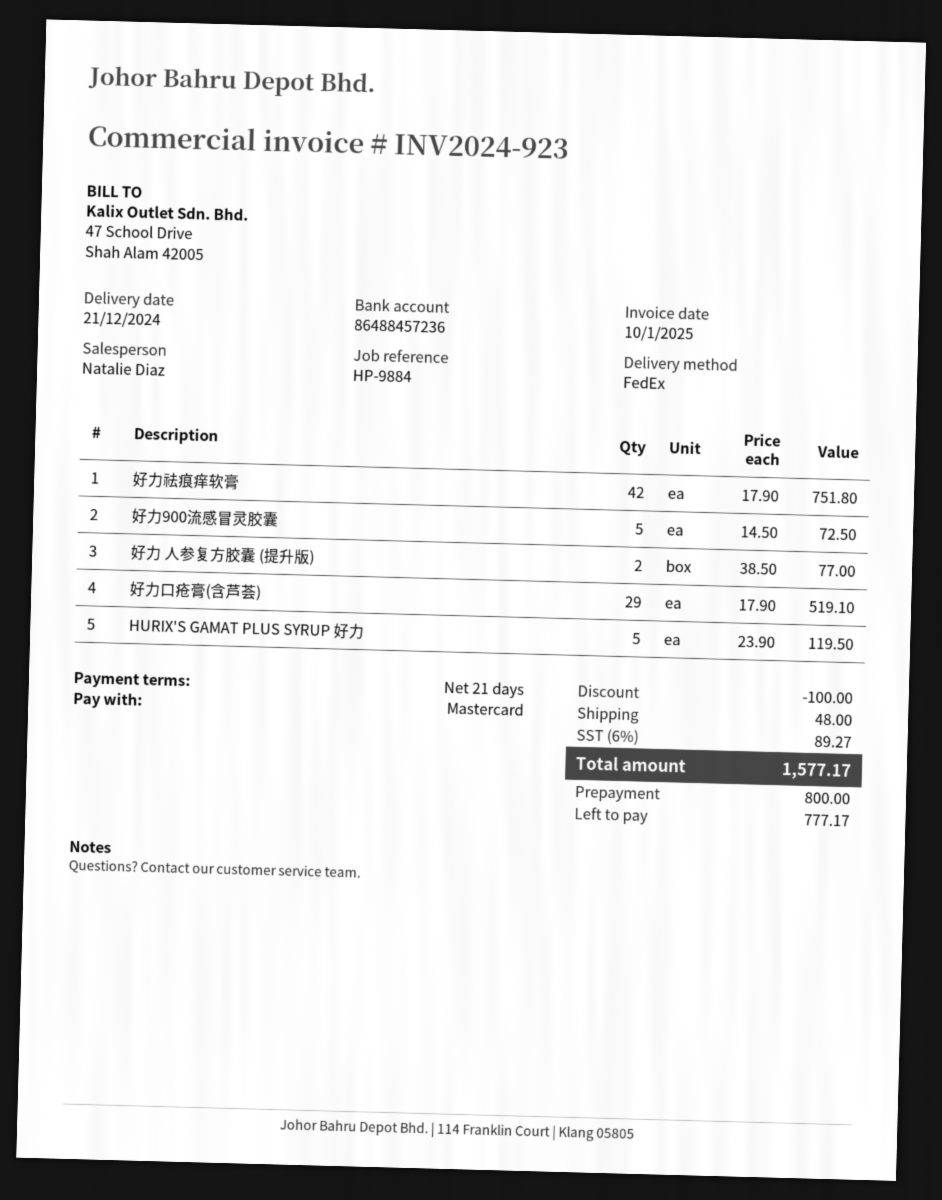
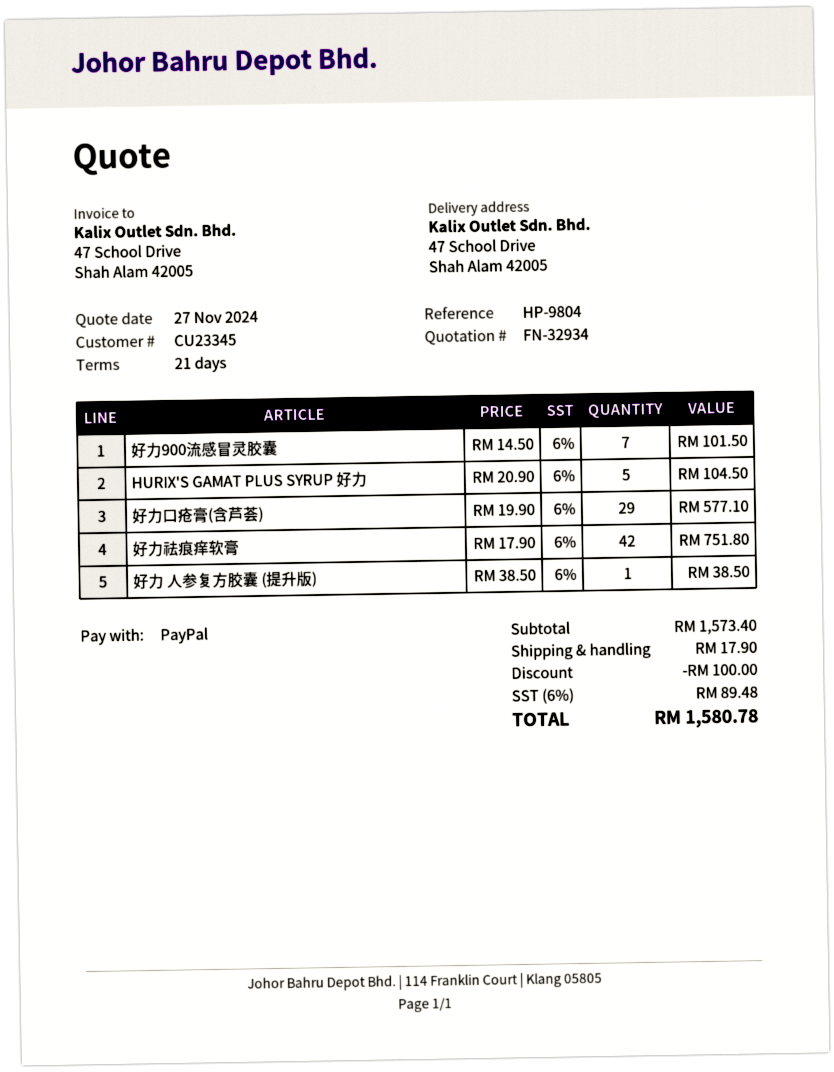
reference: HP-9884 -> HP-9804
payment method: Mastercard -> PayPal
好力900流感冒灵胶囊: 5 x 14.50 = 72.50 -> 7 x 14.50 = 101.50
好力 人参复方胶囊 (提升版): 2 x 38.50 = 77.00 -> 1 x 38.50 = 38.50
好力口疮膏(含芦荟): 29 x 17.90 = 519.10 -> 29 x 19.90 = 577.10
HURIX'S GAMAT PLUS SYRUP 好力: 5 x 23.90 = 119.50 -> 5 x 20.90 = 104.50
shipping: 48.00 -> 17.90
tax: 6% = 89.27 -> 6% = 89.48
total: 1577.17 -> 1580.78

